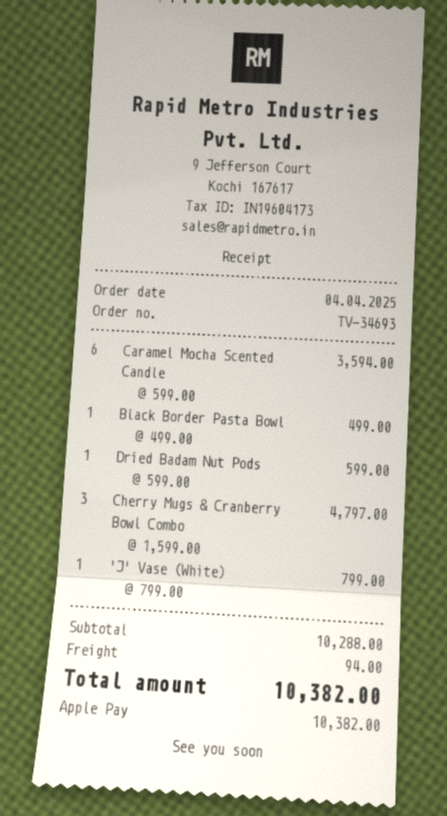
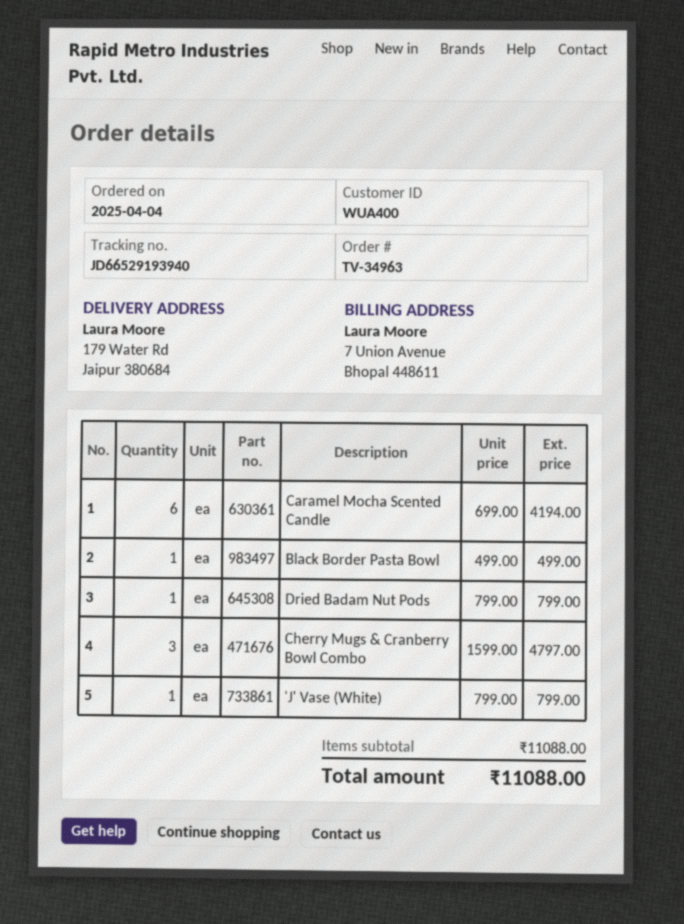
order number: TV-34693 -> TV-34963
Caramel Mocha Scented Candle: 6 x 599.00 = 3594.00 -> 6 x 699.00 = 4194.00
Dried Badam Nut Pods: 1 x 599.00 = 599.00 -> 1 x 799.00 = 799.00
subtotal: 10288.00 -> 11088.00
shipping: 94.00 -> none
total: 10382.00 -> 11088.00

